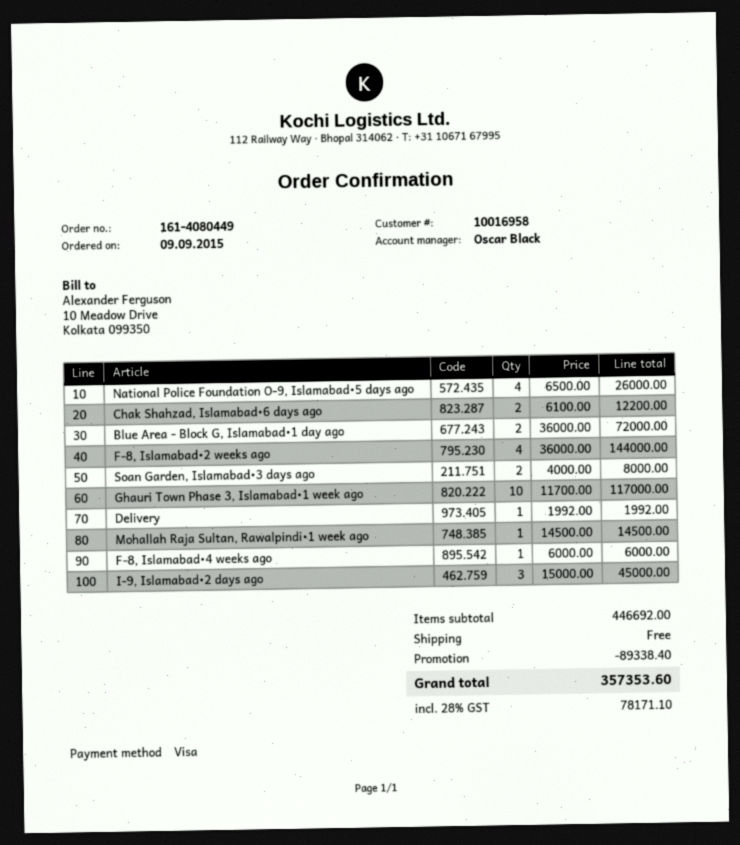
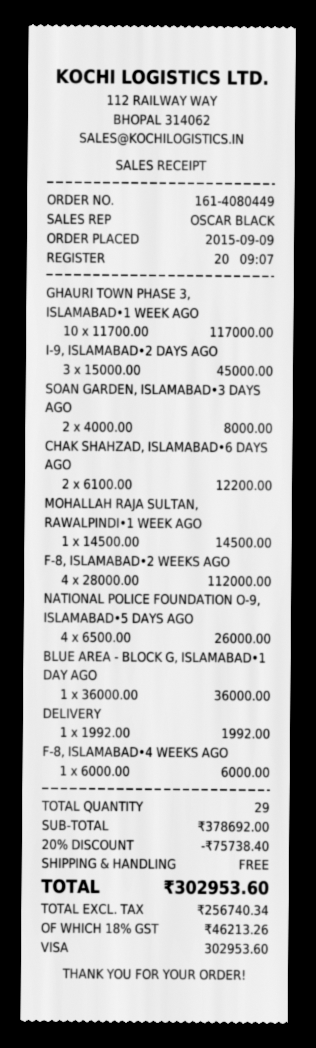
Blue Area - Block G, Islamabad•1 day ago: 2 x 36000.00 = 72000.00 -> 1 x 36000.00 = 36000.00
F-8, Islamabad•2 weeks ago: 4 x 36000.00 = 144000.00 -> 4 x 28000.00 = 112000.00
subtotal: 446692.00 -> 378692.00
discount: 89338.40 -> 75738.40
tax: 28% = 78171.10 -> 18% = 46213.26
total: 357353.60 -> 302953.60

